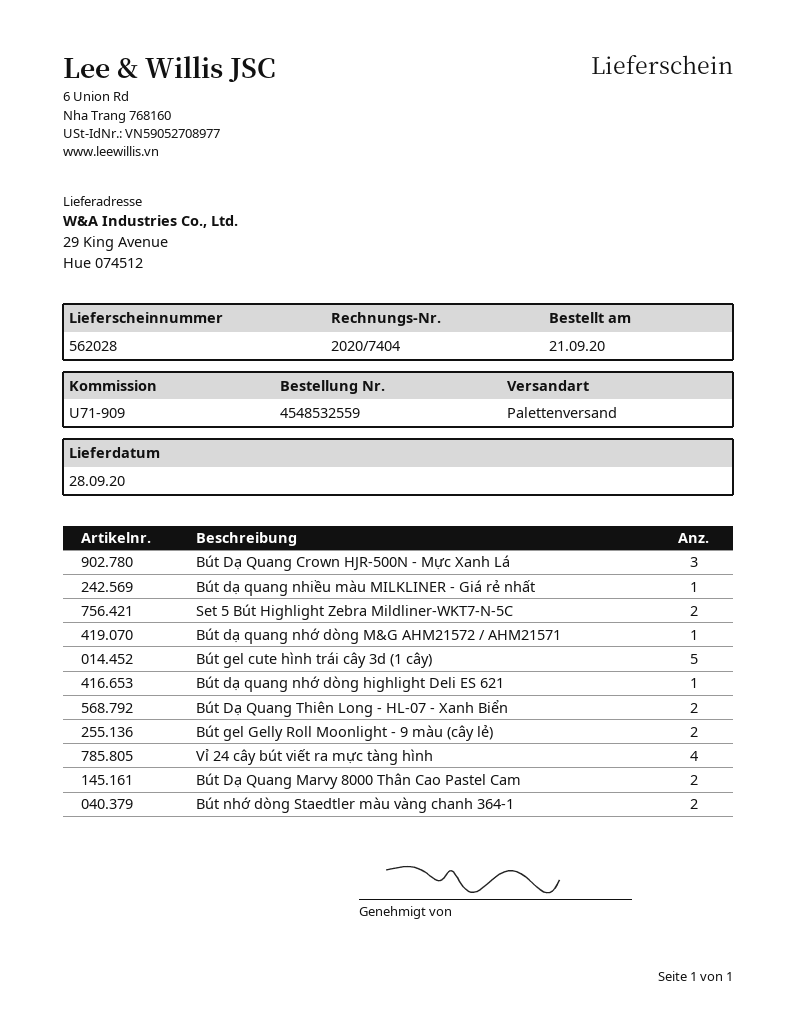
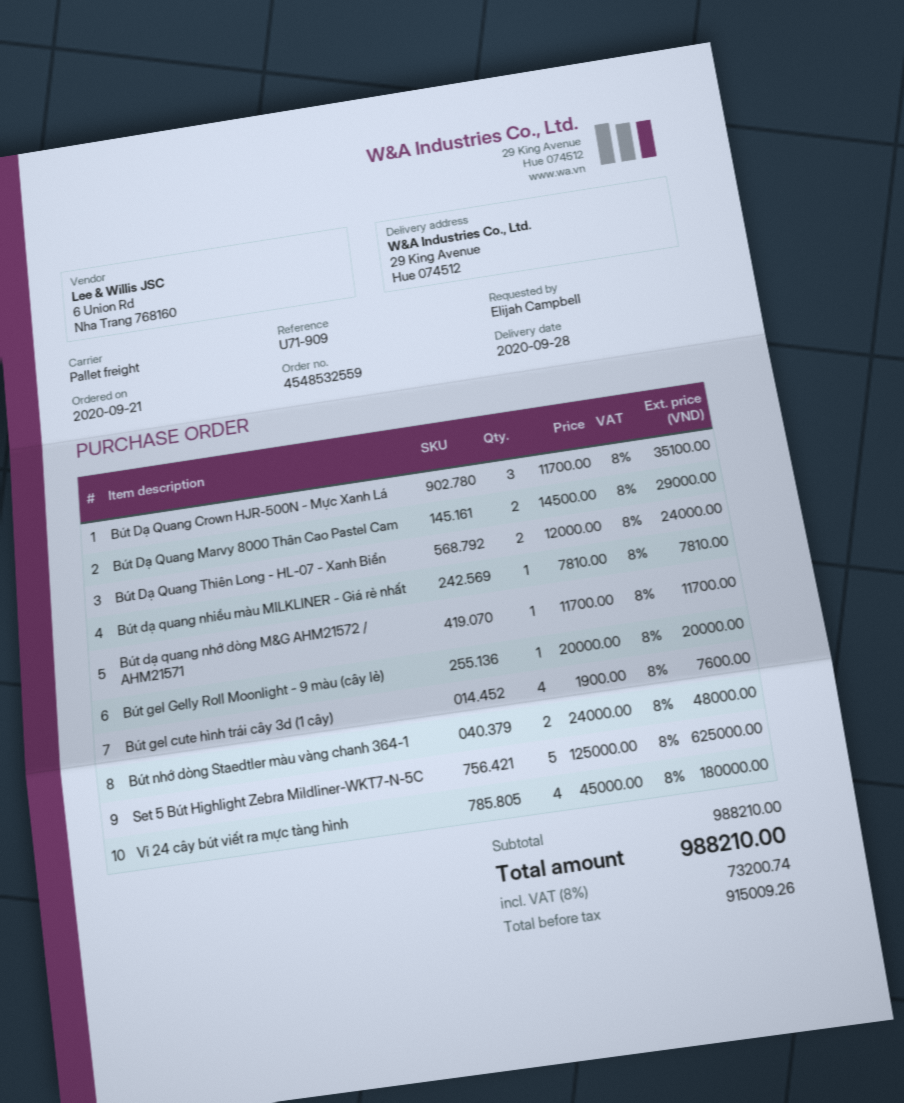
Set 5 Bút Highlight Zebra Mildliner-WKT7-N-5C: 2 -> 5
Bút gel cute hình trái cây 3d (1 cây): 5 -> 4
Bút dạ quang nhớ dòng highlight Deli ES 621: 1 -> none
Bút gel Gelly Roll Moonlight - 9 màu (cây lẻ): 2 -> 1

